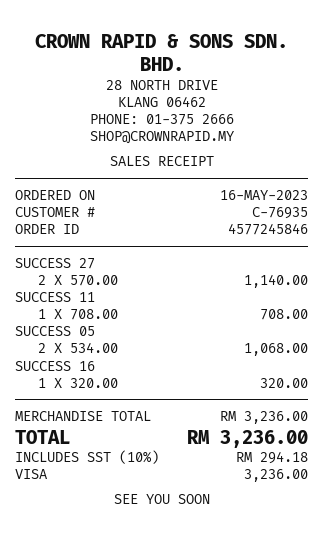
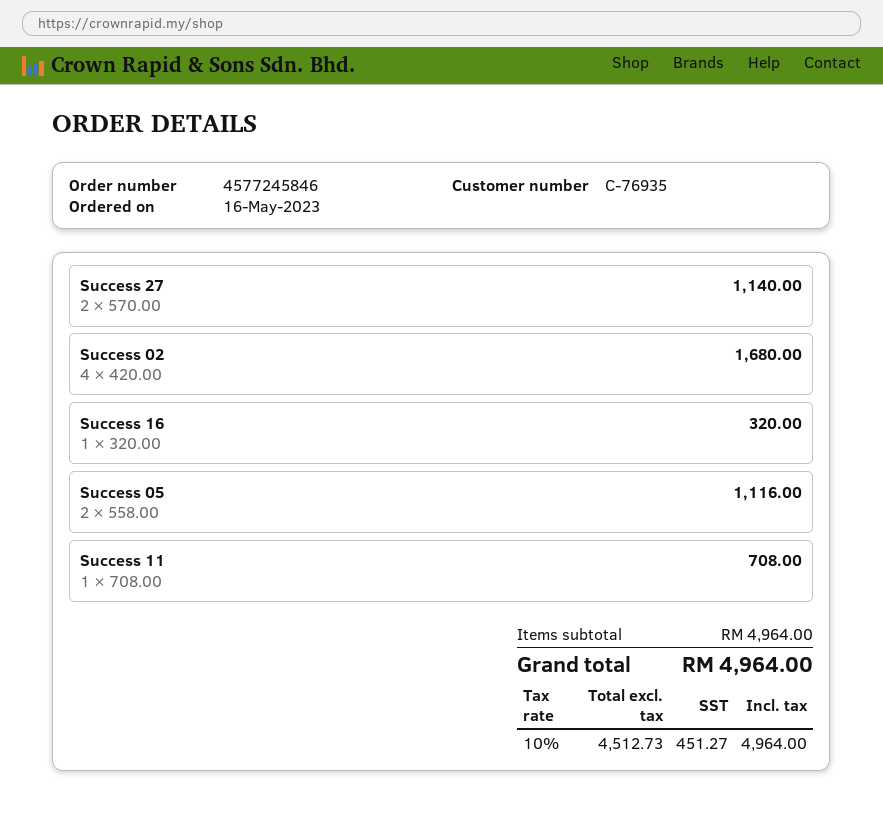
SUCCESS 05: 2 x 534.00 = 1068.00 -> 2 x 558.00 = 1116.00
Success 02: none -> 4 x 420.00 = 1680.00
subtotal: 3236.00 -> 4964.00
tax: 10% = 294.18 -> 10% = 451.27
total: 3236.00 -> 4964.00

